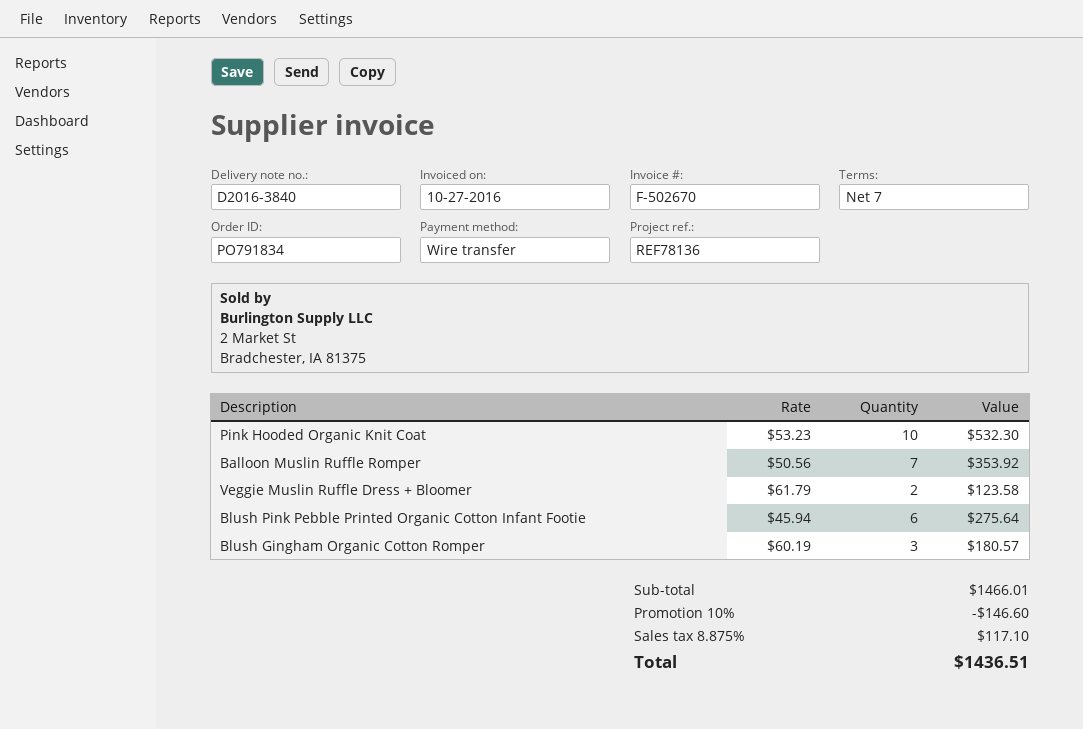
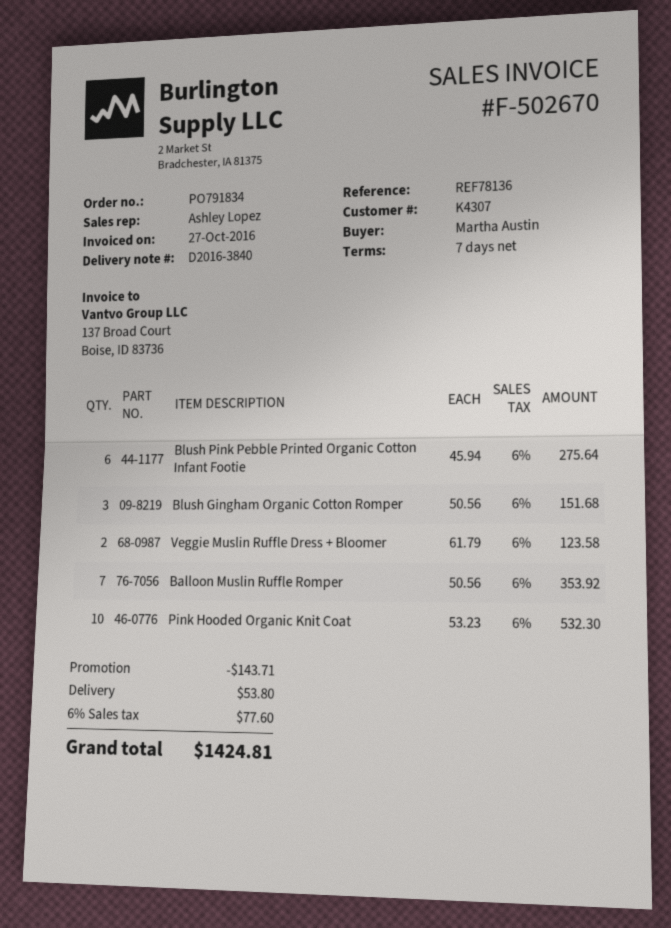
Blush Gingham Organic Cotton Romper: 3 x 60.19 = 180.57 -> 3 x 50.56 = 151.68
discount: 146.60 -> 143.71
shipping: none -> 53.80
tax: 8.875% = 117.10 -> 6% = 77.60
total: 1436.51 -> 1424.81

